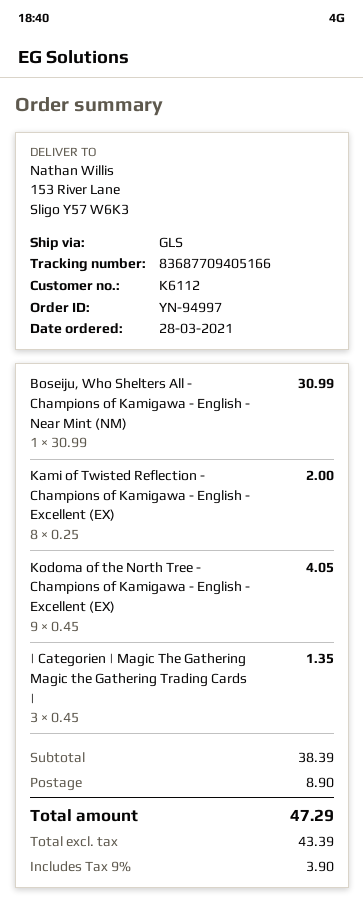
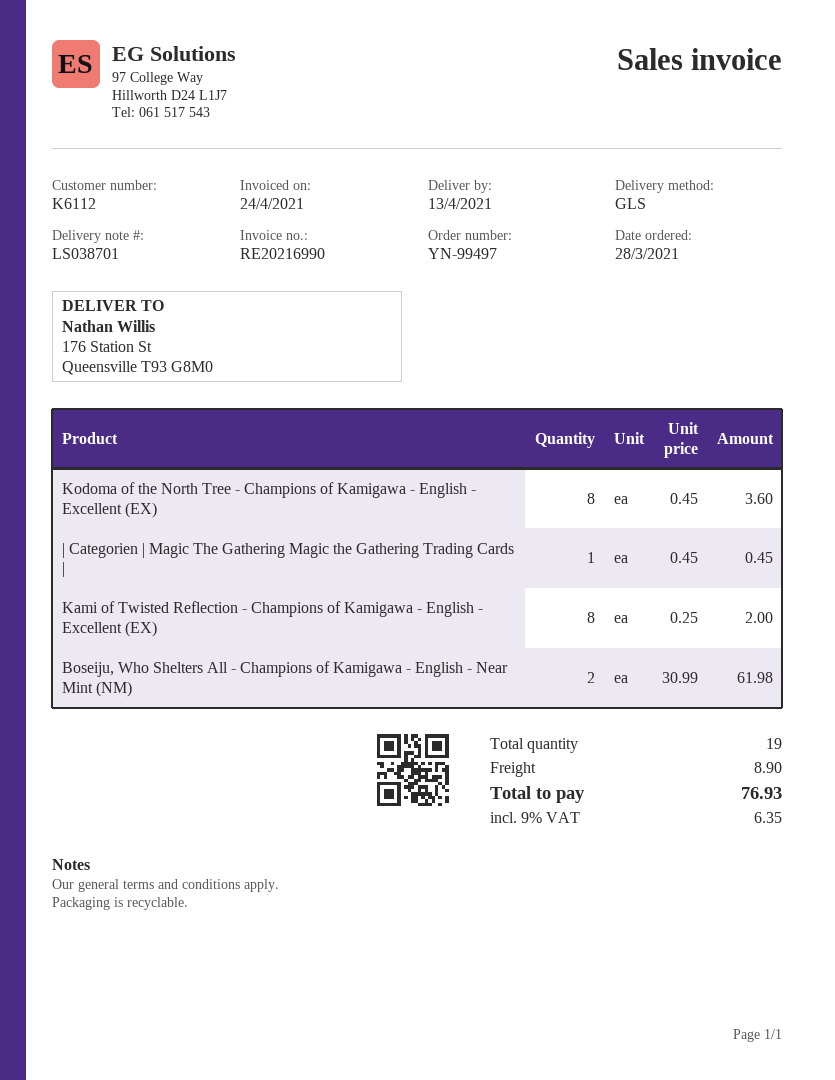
order number: YN-94997 -> YN-99497
ship to: 153 River Lane, Sligo Y57 W6K3 -> 176 Station St, Queensville T93 G8M0
Boseiju, Who Shelters All - Champions of Kamigawa - English - Near Mint (NM): 1 x 30.99 = 30.99 -> 2 x 30.99 = 61.98
Kodoma of the North Tree - Champions of Kamigawa - English - Excellent (EX): 9 x 0.45 = 4.05 -> 8 x 0.45 = 3.60
| Categorien | Magic The Gathering Magic the Gathering Trading Cards |: 3 x 0.45 = 1.35 -> 1 x 0.45 = 0.45
tax: 9% = 3.90 -> 9% = 6.35
total: 47.29 -> 76.93

